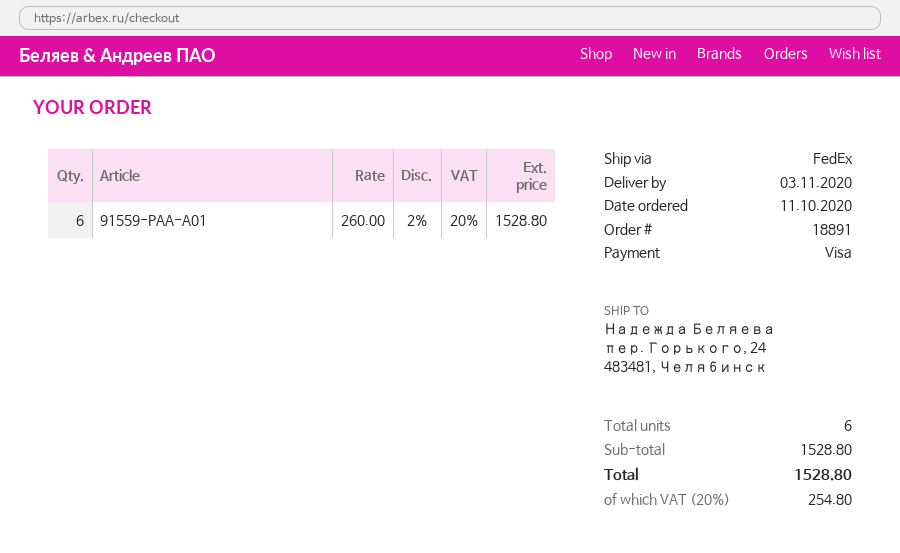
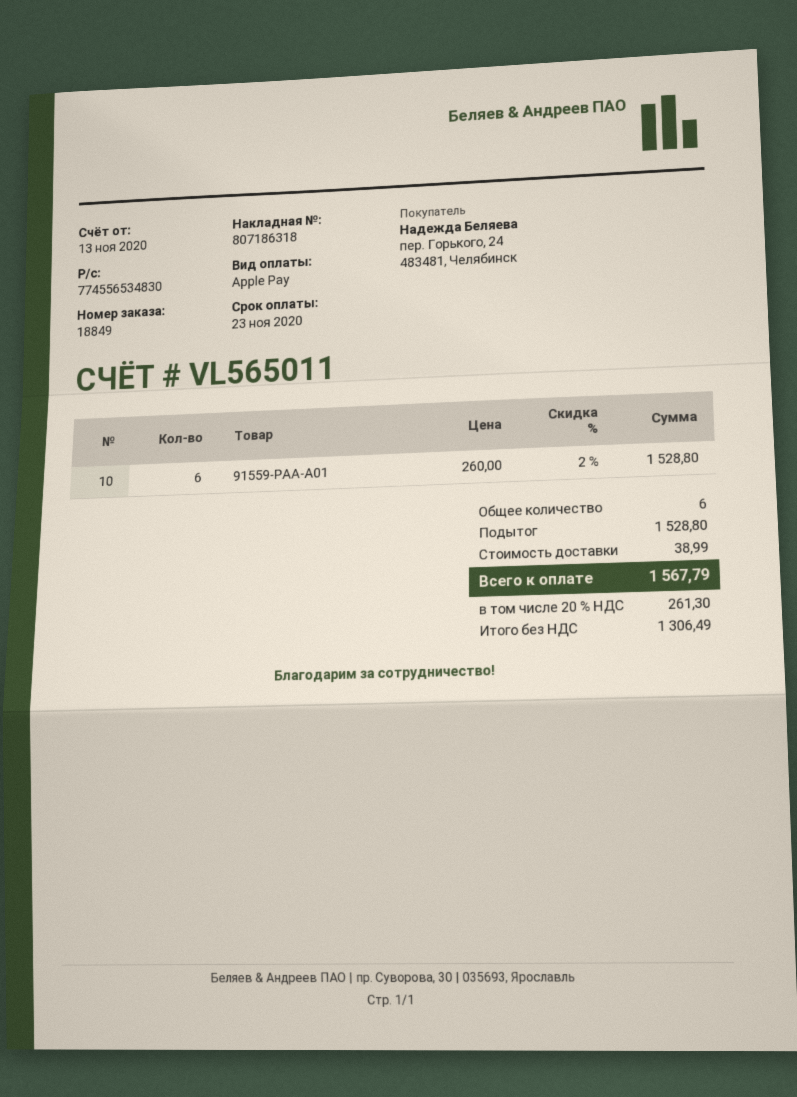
order number: 18891 -> 18849
payment method: Visa -> Apple Pay
shipping: none -> 38.99
tax: 20% = 254.80 -> 20% = 261.30
total: 1528.80 -> 1567.79

